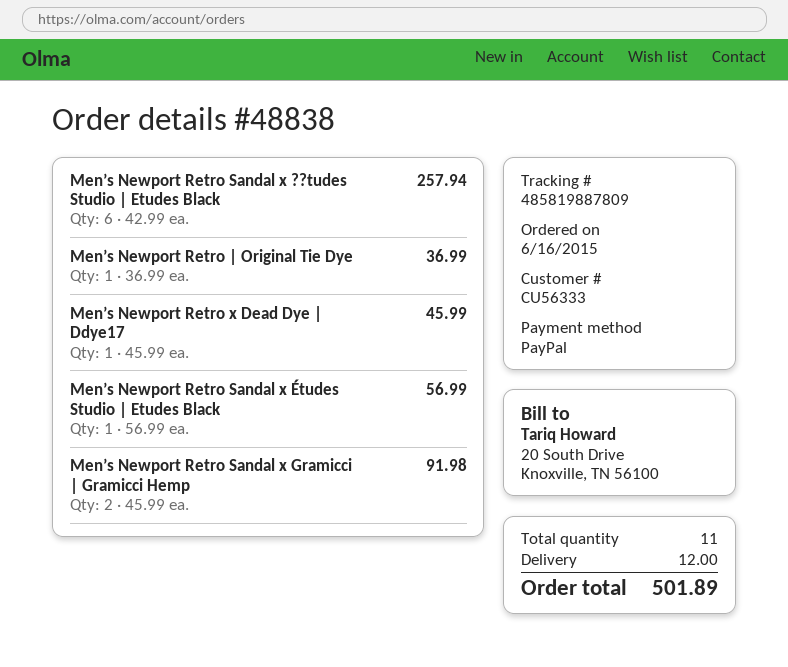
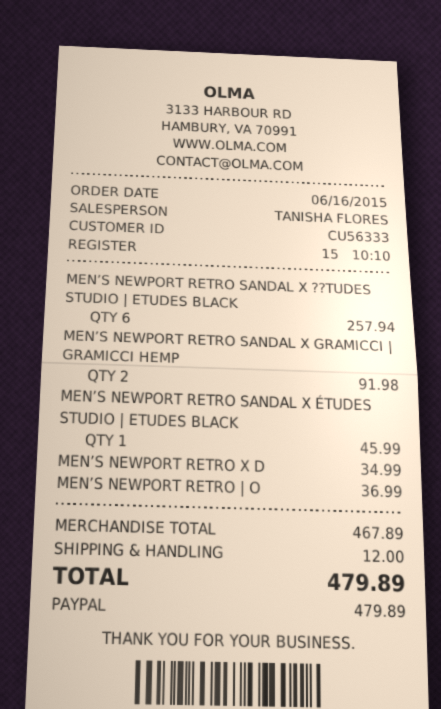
Men’s Newport Retro x Dead Dye | Ddye17: 1 for 45.99 -> 1 for 34.99
Men’s Newport Retro Sandal x Études Studio | Etudes Black: 1 for 56.99 -> 1 for 45.99
total: 501.89 -> 479.89

